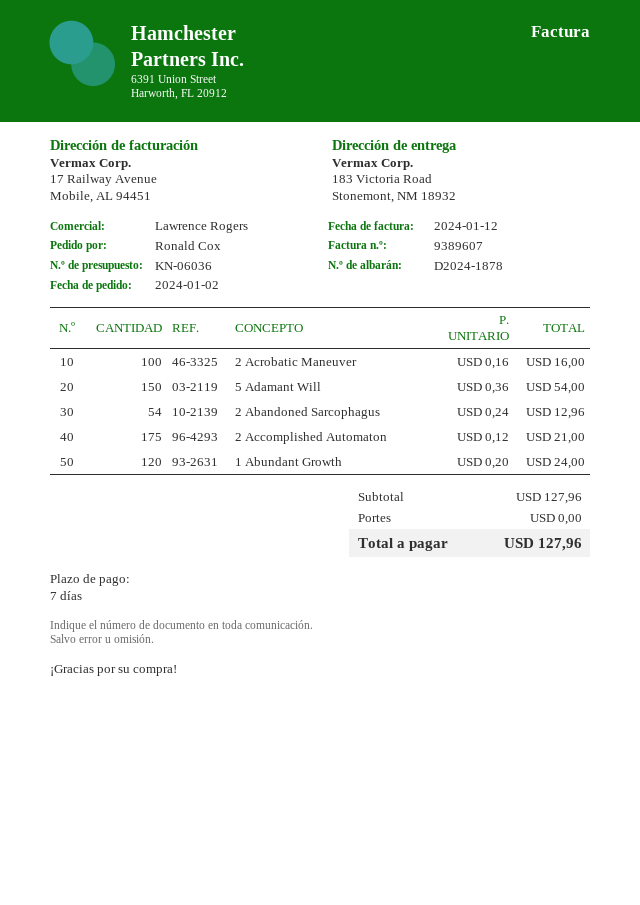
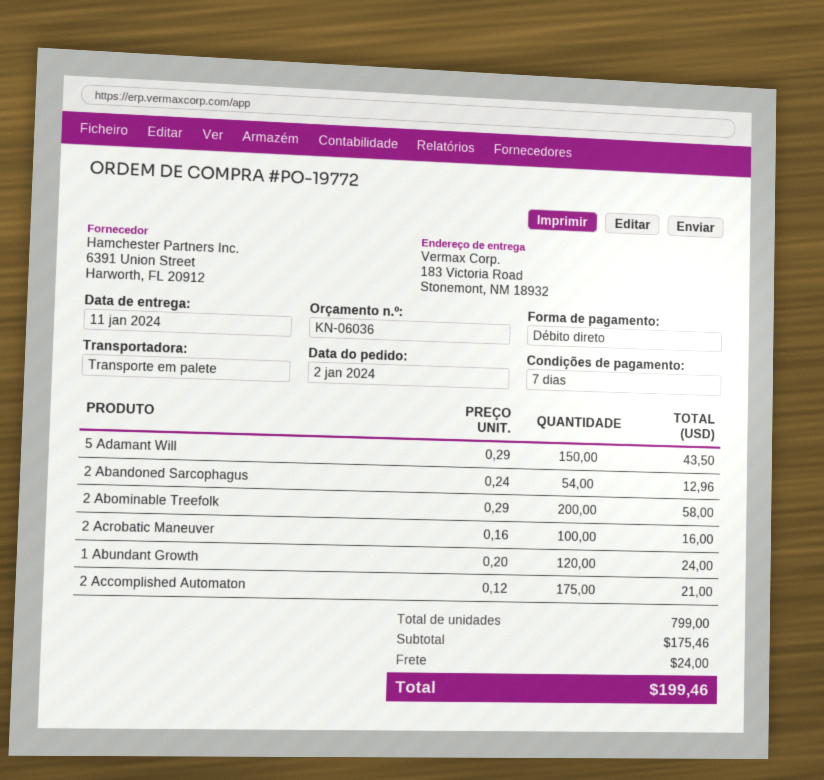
5 Adamant Will: 150 x 0.36 = 54.00 -> 150 x 0.29 = 43.50
2 Abominable Treefolk: none -> 200 x 0.29 = 58.00
subtotal: 127.96 -> 175.46
shipping: 0.00 -> 24.00
total: 127.96 -> 199.46

